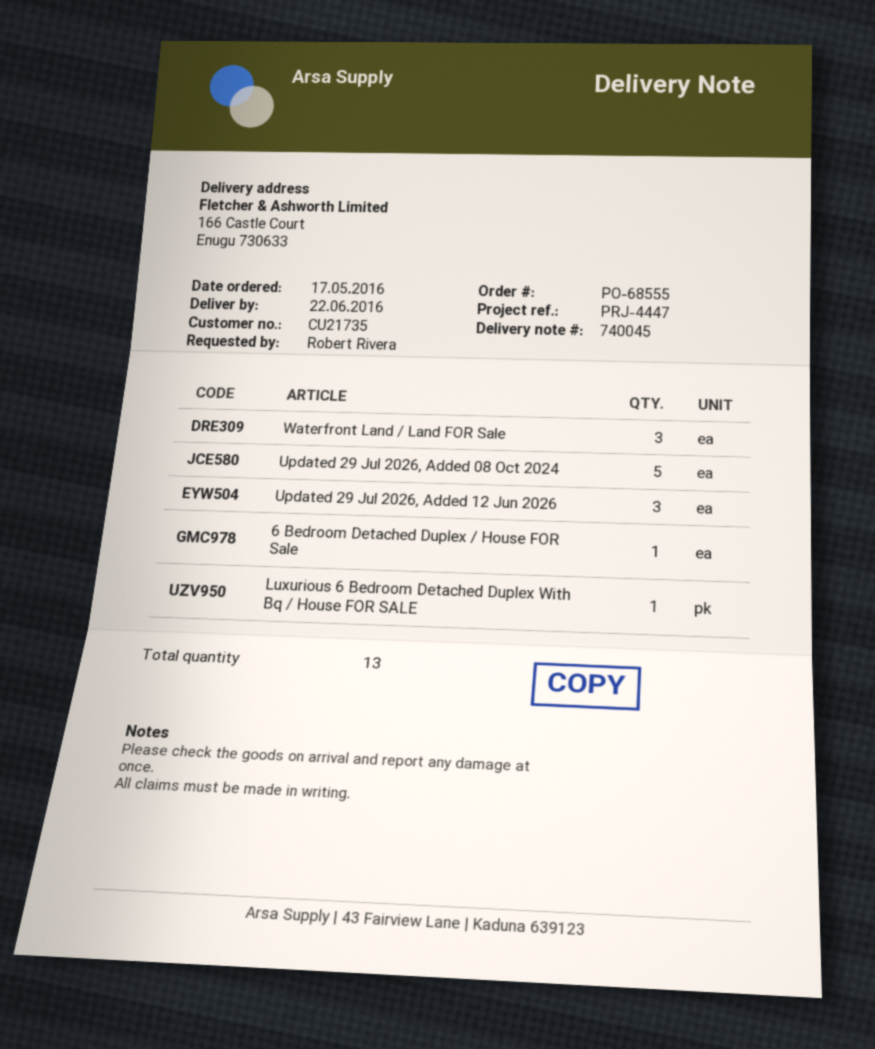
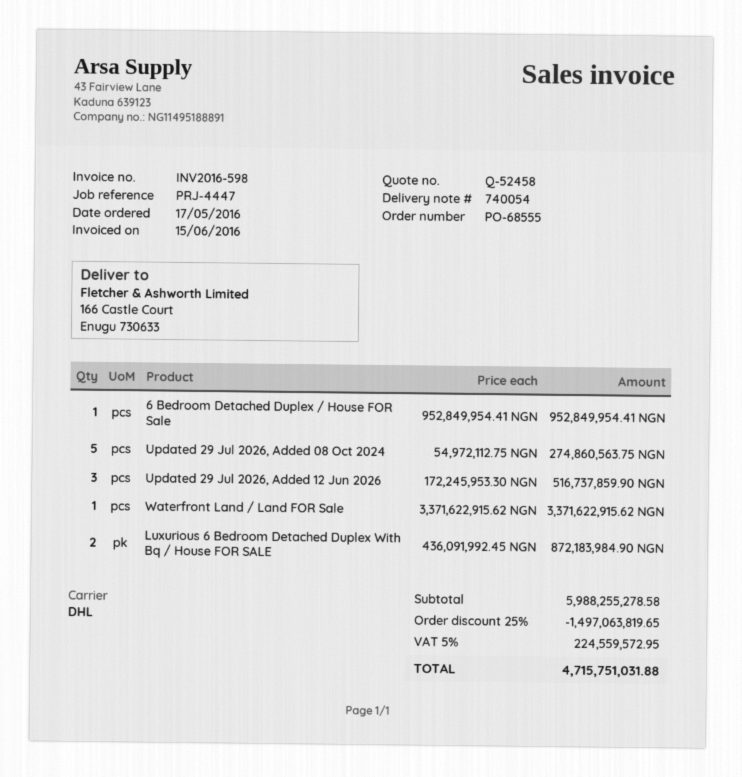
delivery note number: 740045 -> 740054
Waterfront Land / Land FOR Sale: 3 -> 1
Luxurious 6 Bedroom Detached Duplex With Bq / House FOR SALE: 1 -> 2

